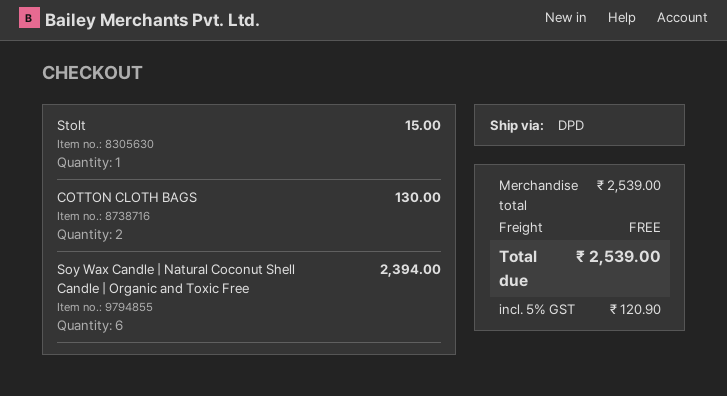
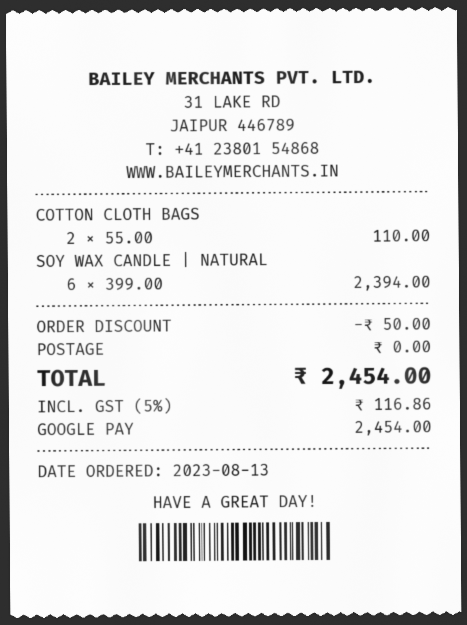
Stolt: 1 for 15.00 -> none
COTTON CLOTH BAGS: 2 for 130.00 -> 2 for 110.00
discount: none -> 50.00
tax: 5% = 120.90 -> 5% = 116.86
total: 2539.00 -> 2454.00

